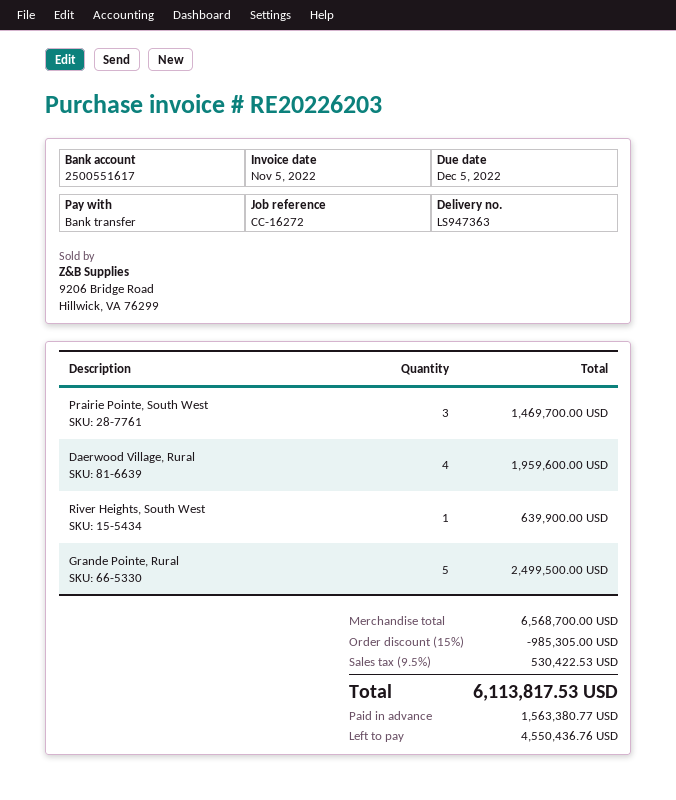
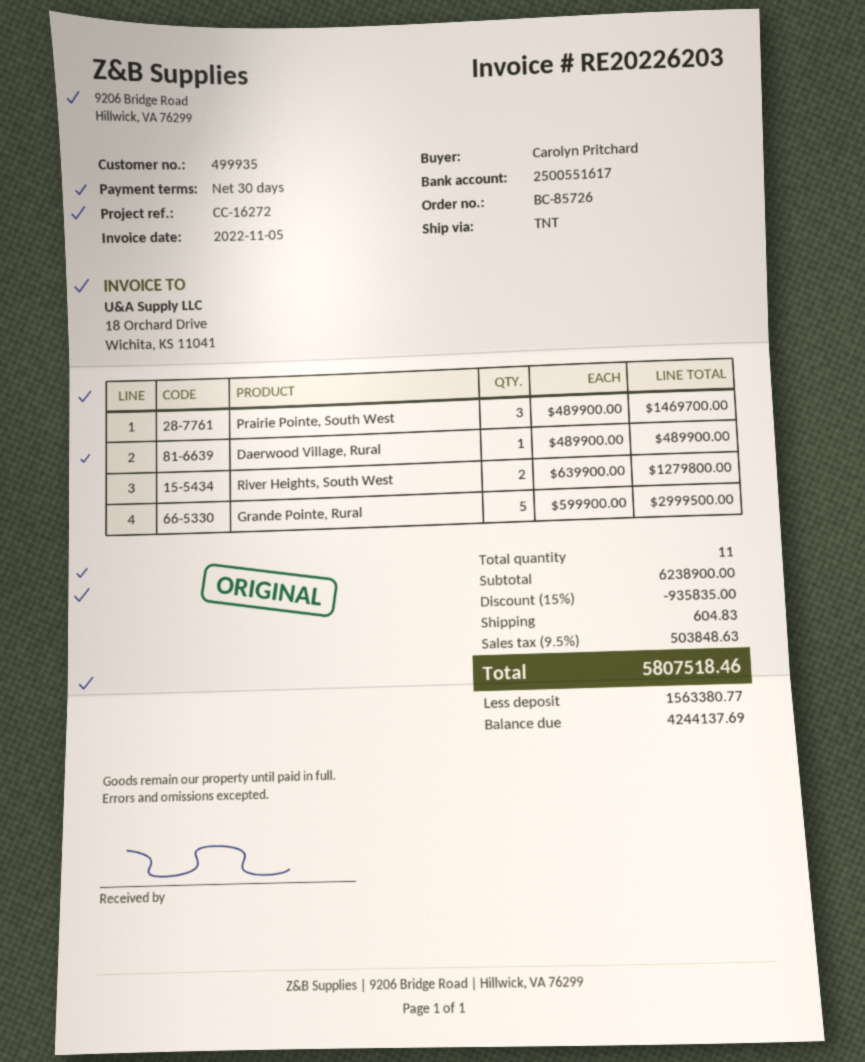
Daerwood Village, Rural: 4 for 1959600.00 -> 1 for 489900.00
River Heights, South West: 1 for 639900.00 -> 2 for 1279800.00
Grande Pointe, Rural: 5 for 2499500.00 -> 5 for 2999500.00
subtotal: 6568700.00 -> 6238900.00
discount: 15% = 985305.00 -> 15% = 935835.00
shipping: none -> 604.83
tax: 9.5% = 530422.53 -> 9.5% = 503848.63
total: 6113817.53 -> 5807518.46
balance: 4550436.76 -> 4244137.69

